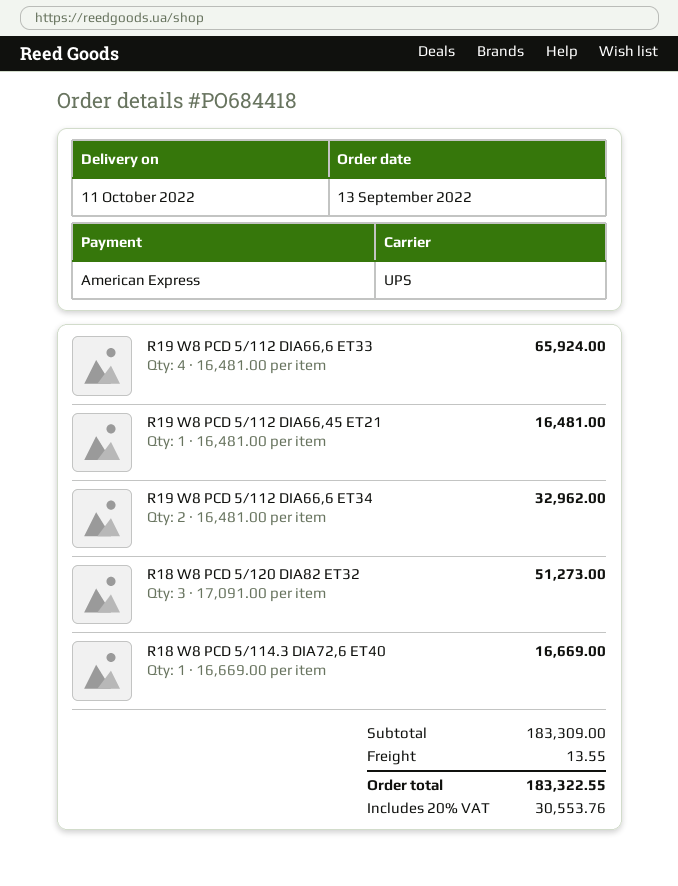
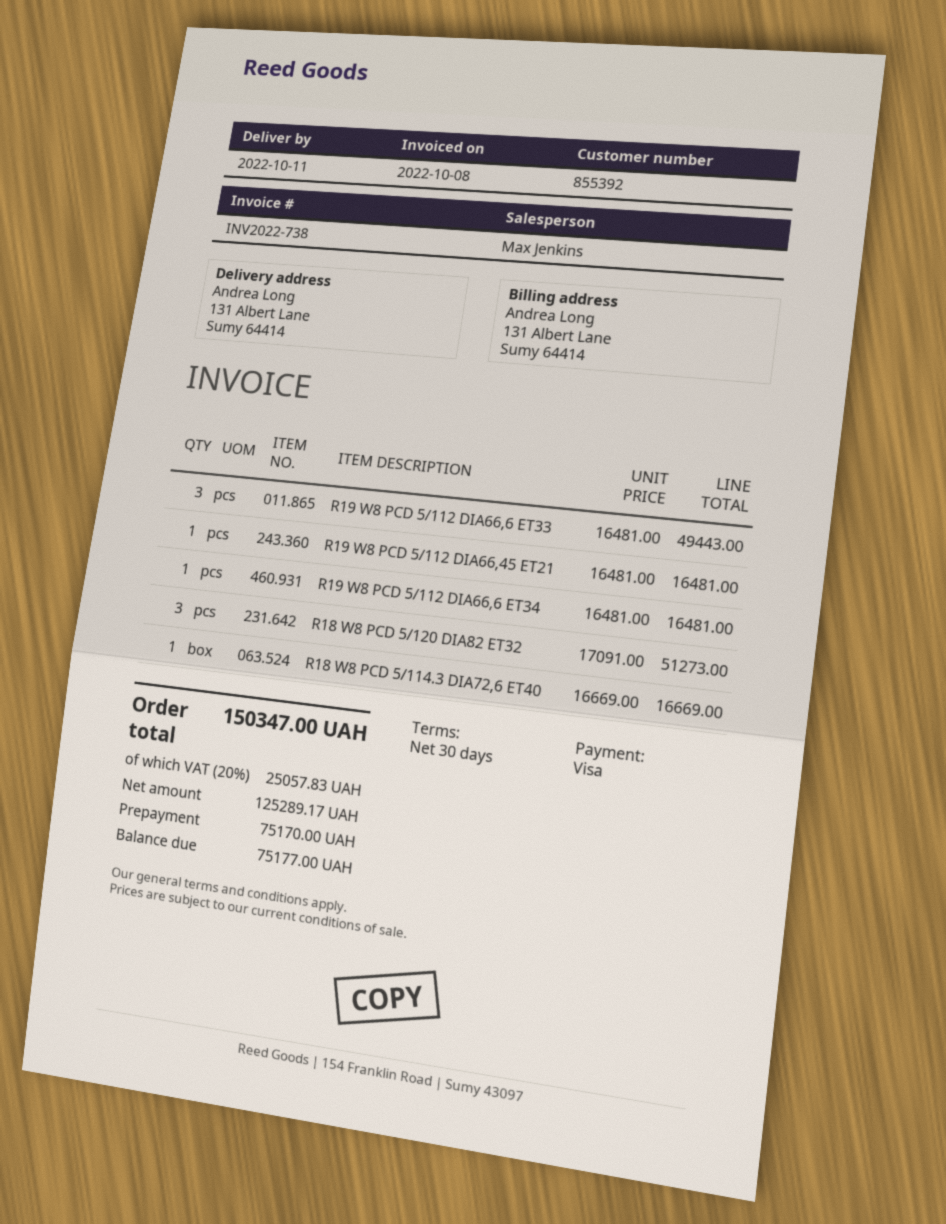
payment method: American Express -> Visa
R19 W8 PCD 5/112 DIA66,6 ET33: 4 x 16481.00 = 65924.00 -> 3 x 16481.00 = 49443.00
R19 W8 PCD 5/112 DIA66,6 ET34: 2 x 16481.00 = 32962.00 -> 1 x 16481.00 = 16481.00
shipping: 13.55 -> none
tax: 20% = 30553.76 -> 20% = 25057.83
total: 183322.55 -> 150347.00

